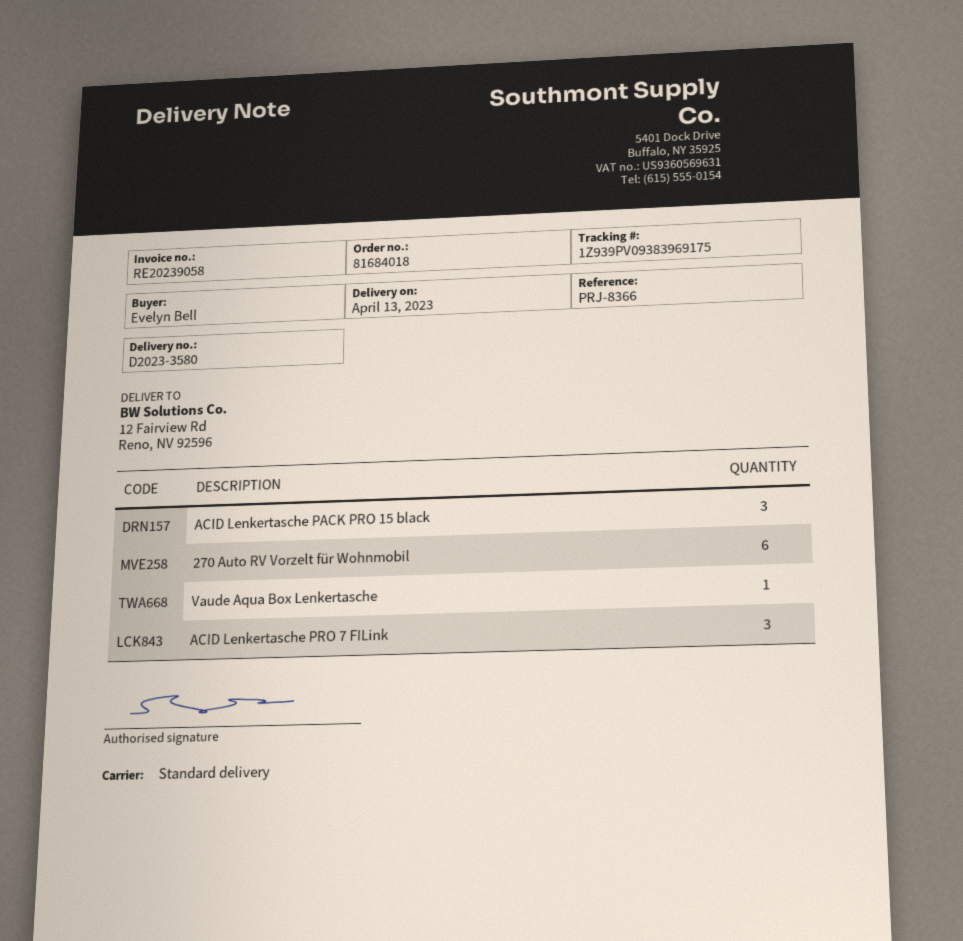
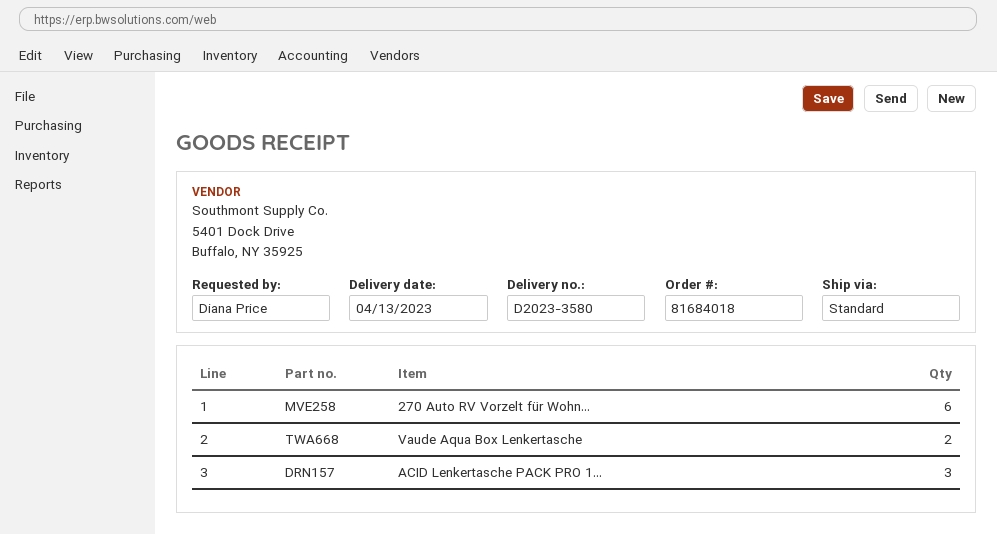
ordered by: Evelyn Bell -> Diana Price
Vaude Aqua Box Lenkertasche: 1 -> 2
ACID Lenkertasche PRO 7 FILink: 3 -> none

